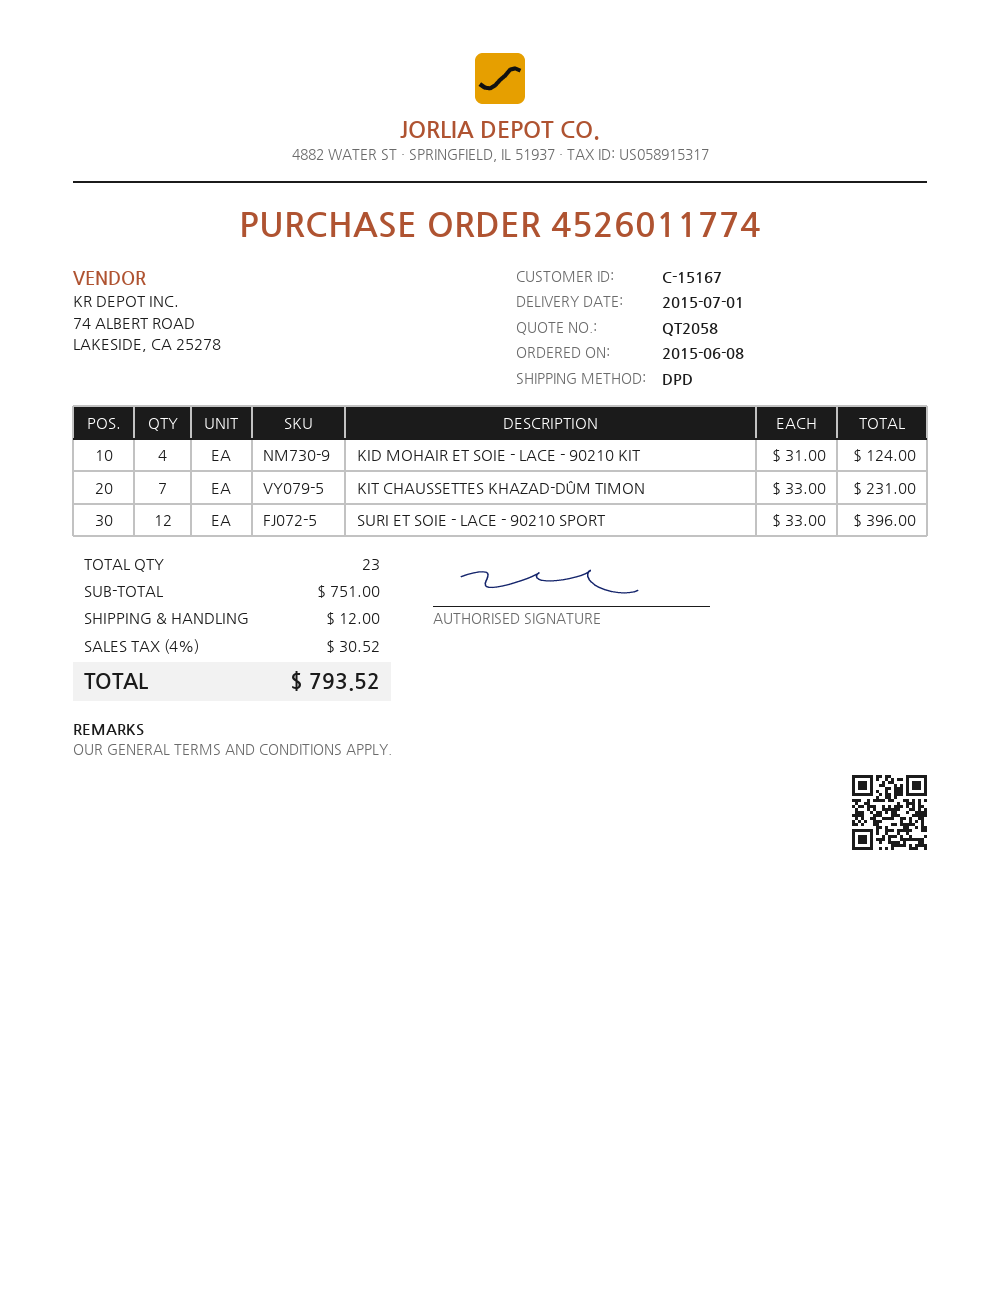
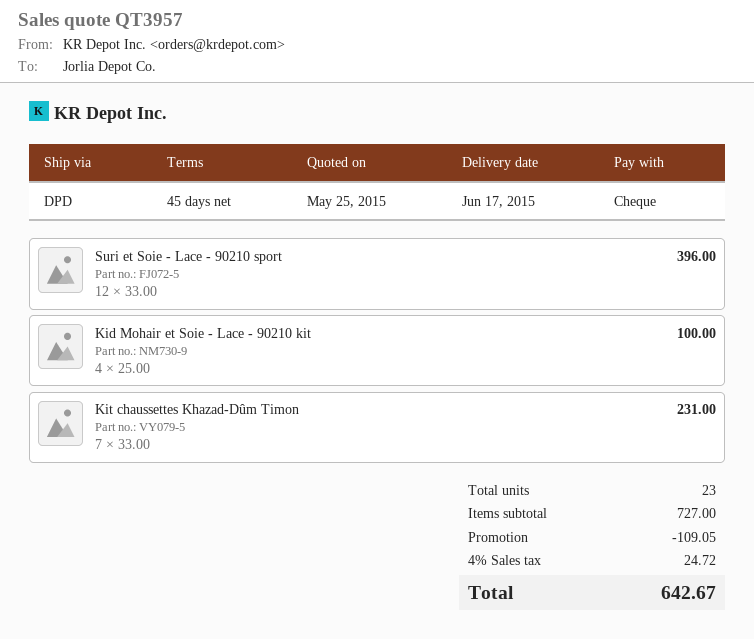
quote number: QT2058 -> QT3957
delivery date: 2015-07-01 -> 2015-06-17
KID MOHAIR ET SOIE - LACE - 90210 KIT: 4 x 31.00 = 124.00 -> 4 x 25.00 = 100.00
subtotal: 751.00 -> 727.00
discount: none -> 109.05
shipping: 12.00 -> none
tax: 4% = 30.52 -> 4% = 24.72
total: 793.52 -> 642.67

